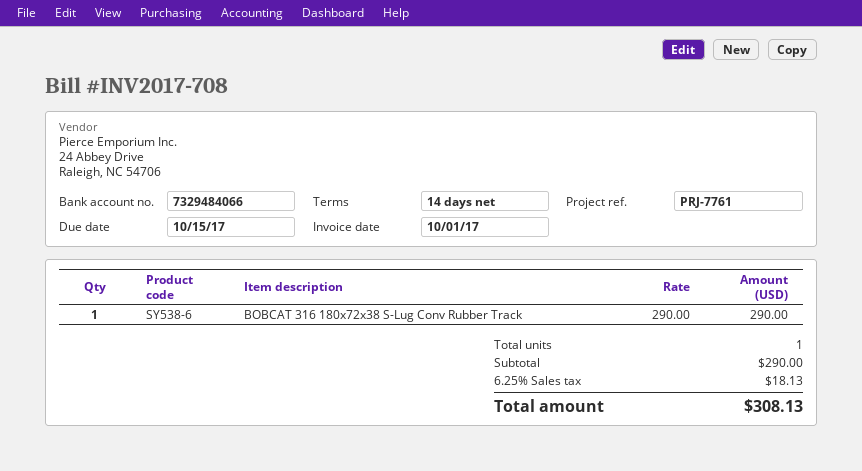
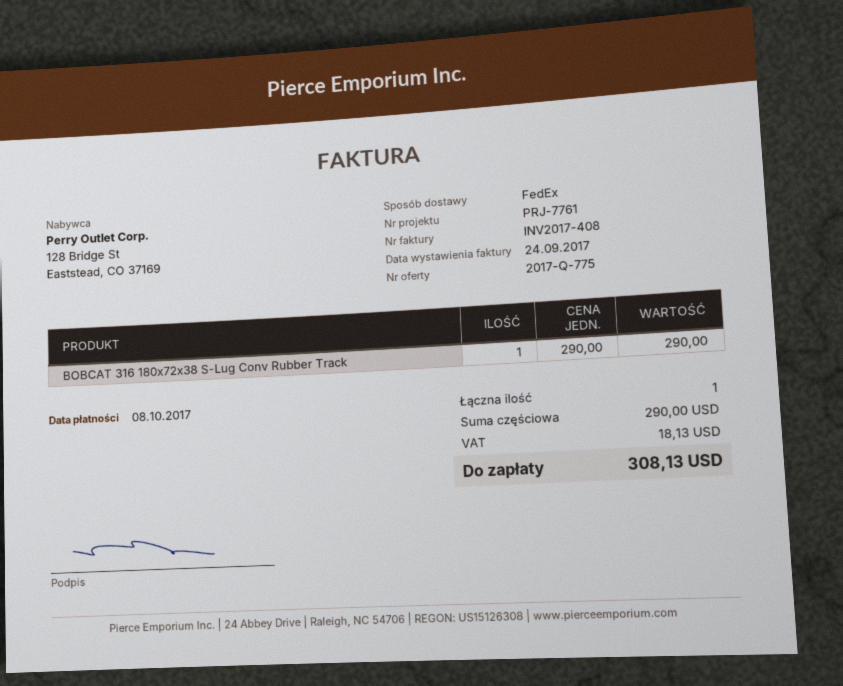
invoice number: INV2017-708 -> INV2017-408
invoice date: 2017-10-01 -> 2017-09-24
due date: 2017-10-15 -> 2017-10-08

